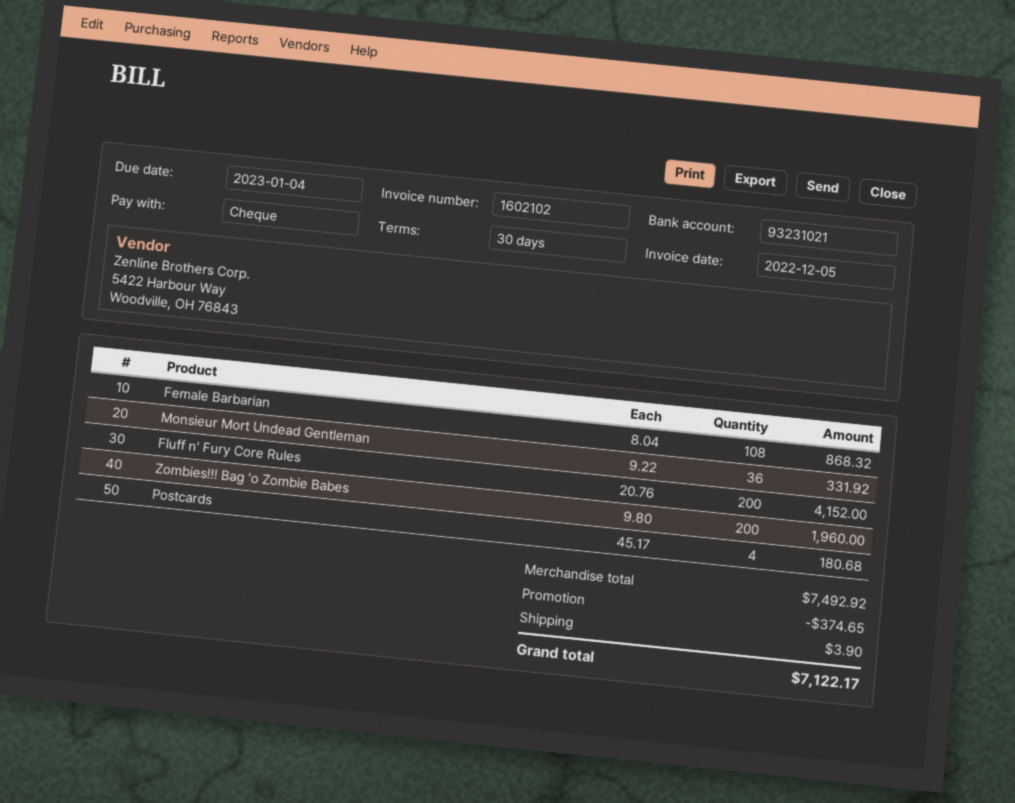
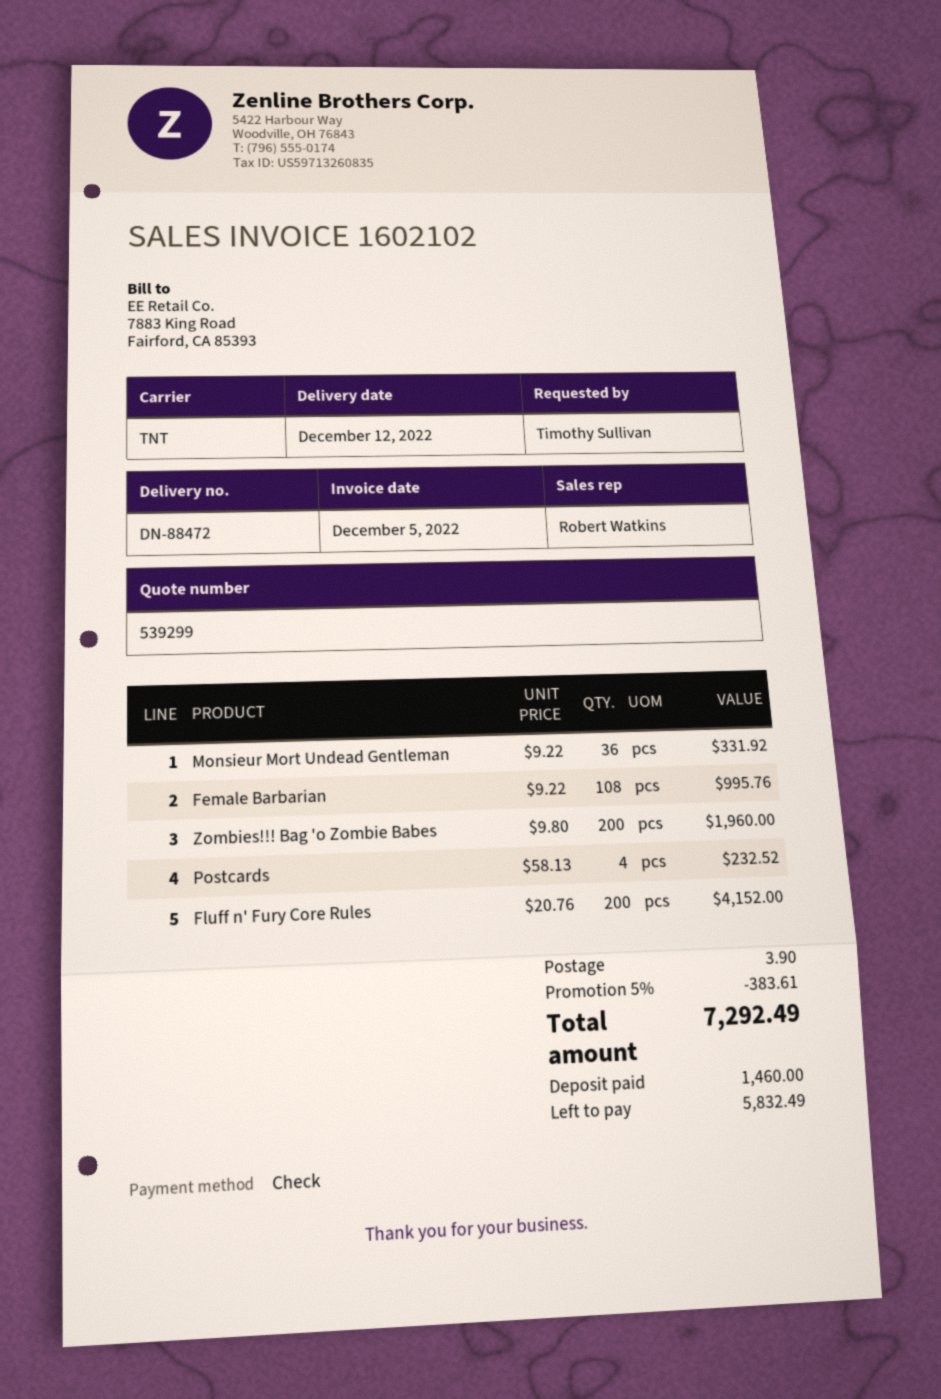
Female Barbarian: 108 x 8.04 = 868.32 -> 108 x 9.22 = 995.76
Postcards: 4 x 45.17 = 180.68 -> 4 x 58.13 = 232.52
discount: 374.65 -> 383.61
total: 7122.17 -> 7292.49

